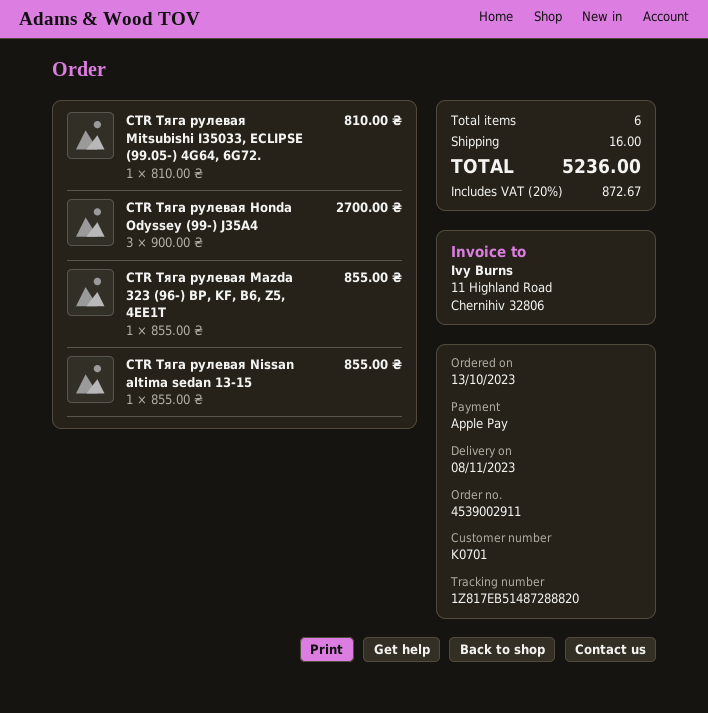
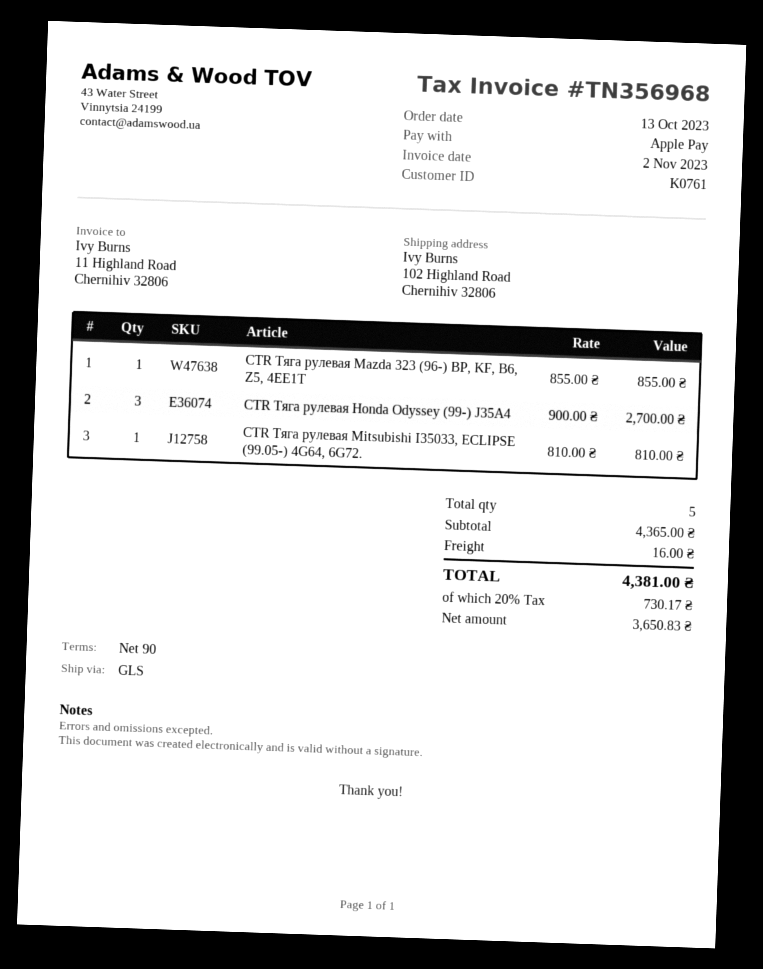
customer number: K0701 -> K0761
CTR Тяга рулевая Nissan altima sedan 13-15: 1 x 855.00 = 855.00 -> none
total quantity: 6 -> 5
tax: 20% = 872.67 -> 20% = 730.17
total: 5236.00 -> 4381.00

